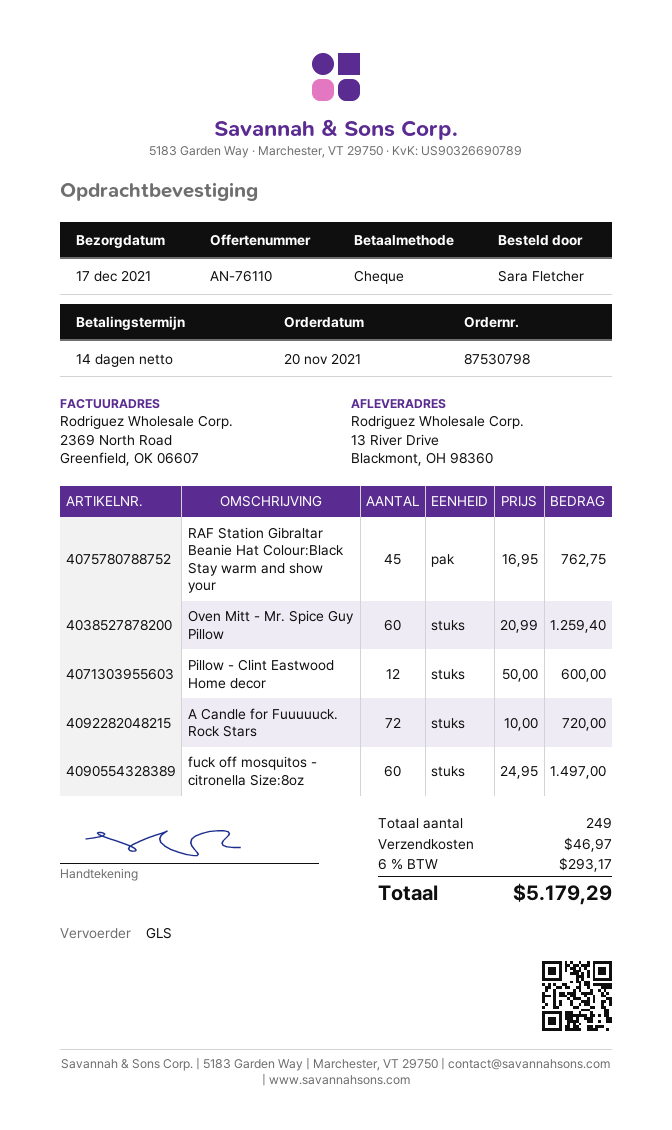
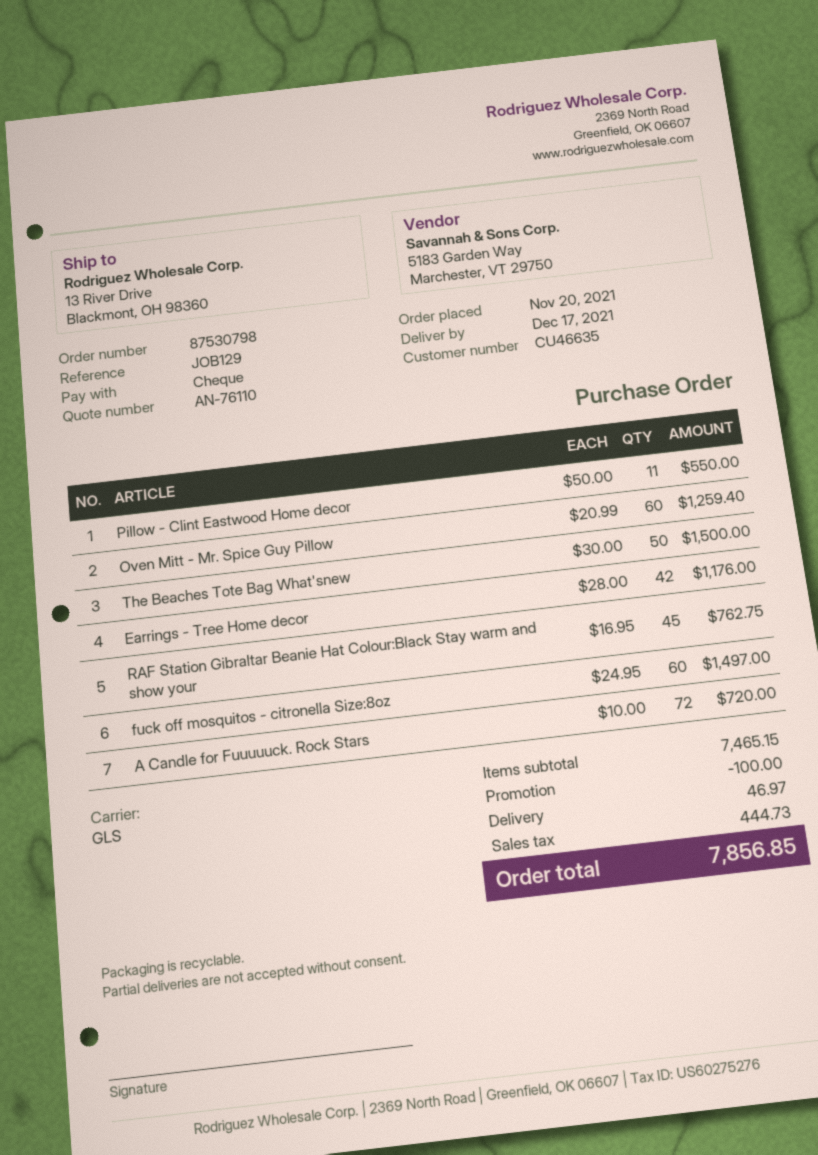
Pillow - Clint Eastwood Home decor: 12 x 50.00 = 600.00 -> 11 x 50.00 = 550.00
The Beaches Tote Bag What'snew: none -> 50 x 30.00 = 1500.00
Earrings - Tree Home decor: none -> 42 x 28.00 = 1176.00
discount: none -> 100.00
tax: 293.17 -> 444.73
total: 5179.29 -> 7856.85

